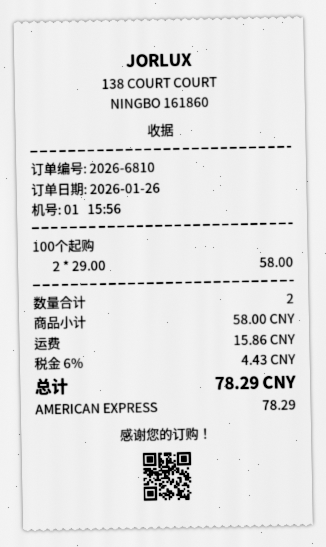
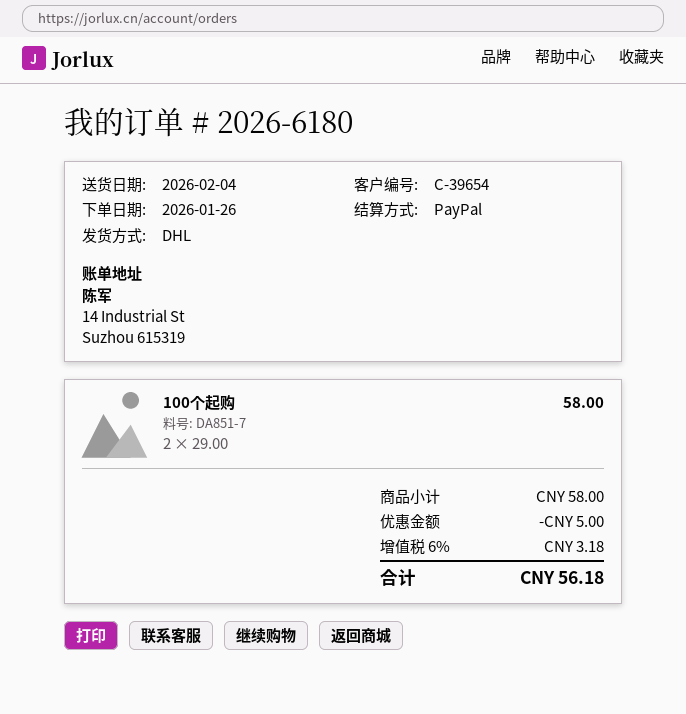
order number: 2026-6810 -> 2026-6180
payment method: American Express -> PayPal
discount: none -> 5.00
shipping: 15.86 -> none
tax: 6% = 4.43 -> 6% = 3.18
total: 78.29 -> 56.18

